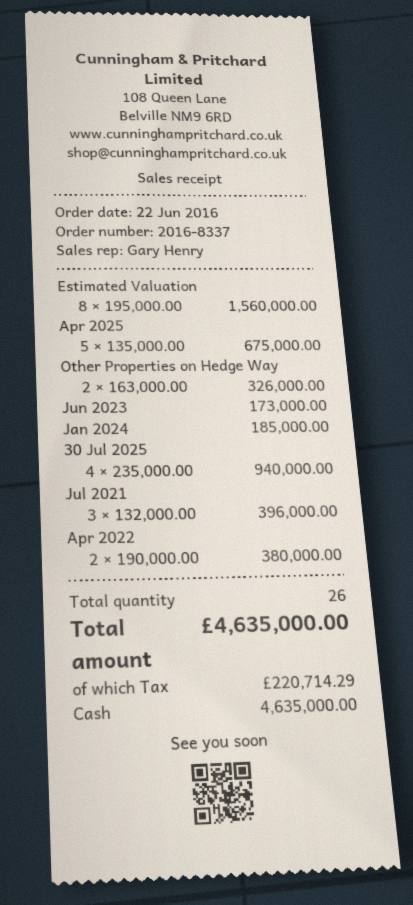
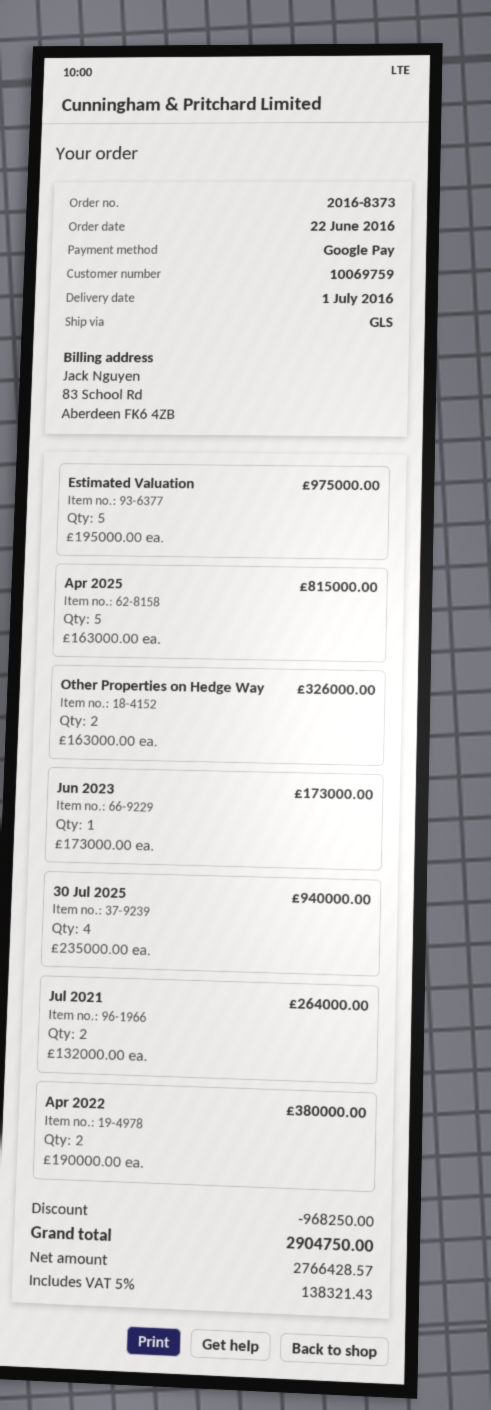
order number: 2016-8337 -> 2016-8373
payment method: cash -> Google Pay
Estimated Valuation: 8 x 195000.00 = 1560000.00 -> 5 x 195000.00 = 975000.00
Apr 2025: 5 x 135000.00 = 675000.00 -> 5 x 163000.00 = 815000.00
Jan 2024: 1 x 185000.00 = 185000.00 -> none
Jul 2021: 3 x 132000.00 = 396000.00 -> 2 x 132000.00 = 264000.00
discount: none -> 968250.00
tax: 220714.29 -> 138321.43
total: 4635000.00 -> 2904750.00

